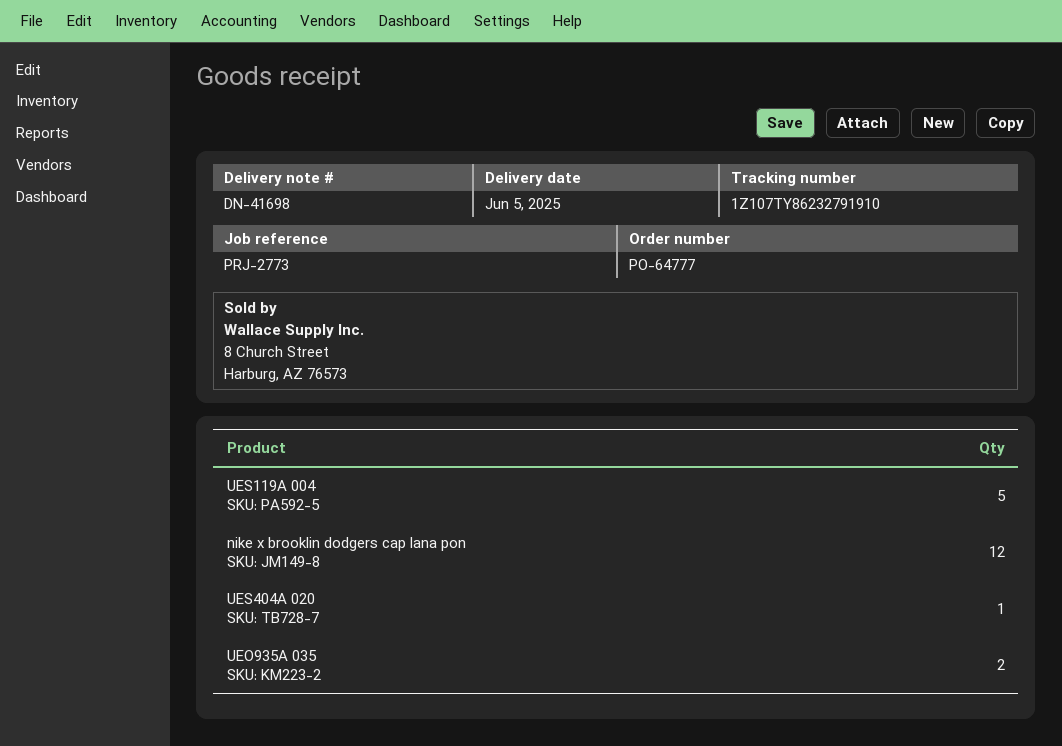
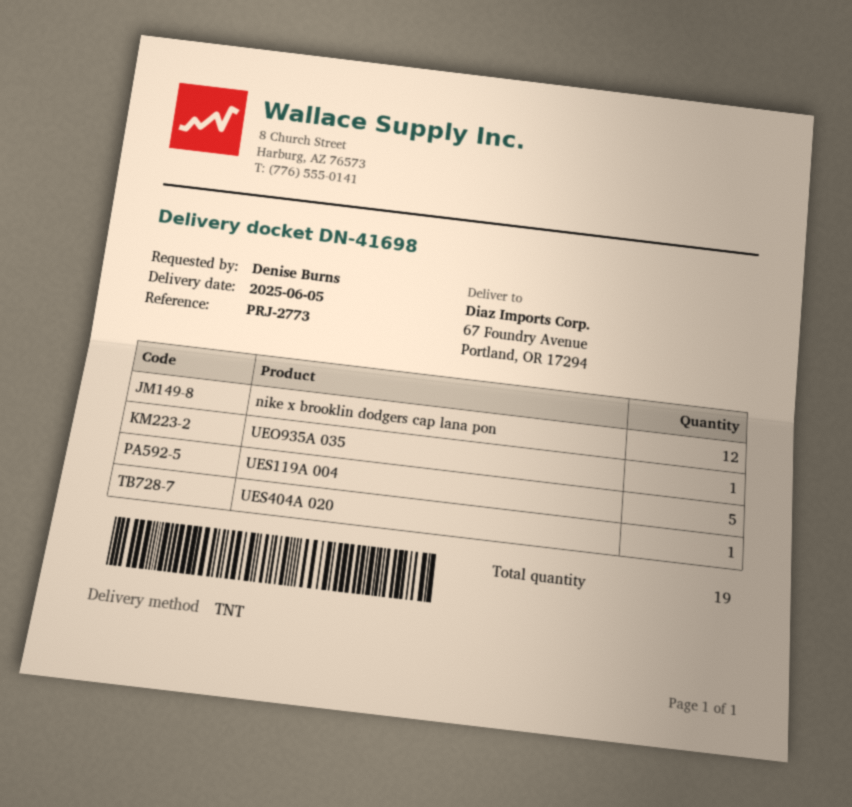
UEO935A 035: 2 -> 1

